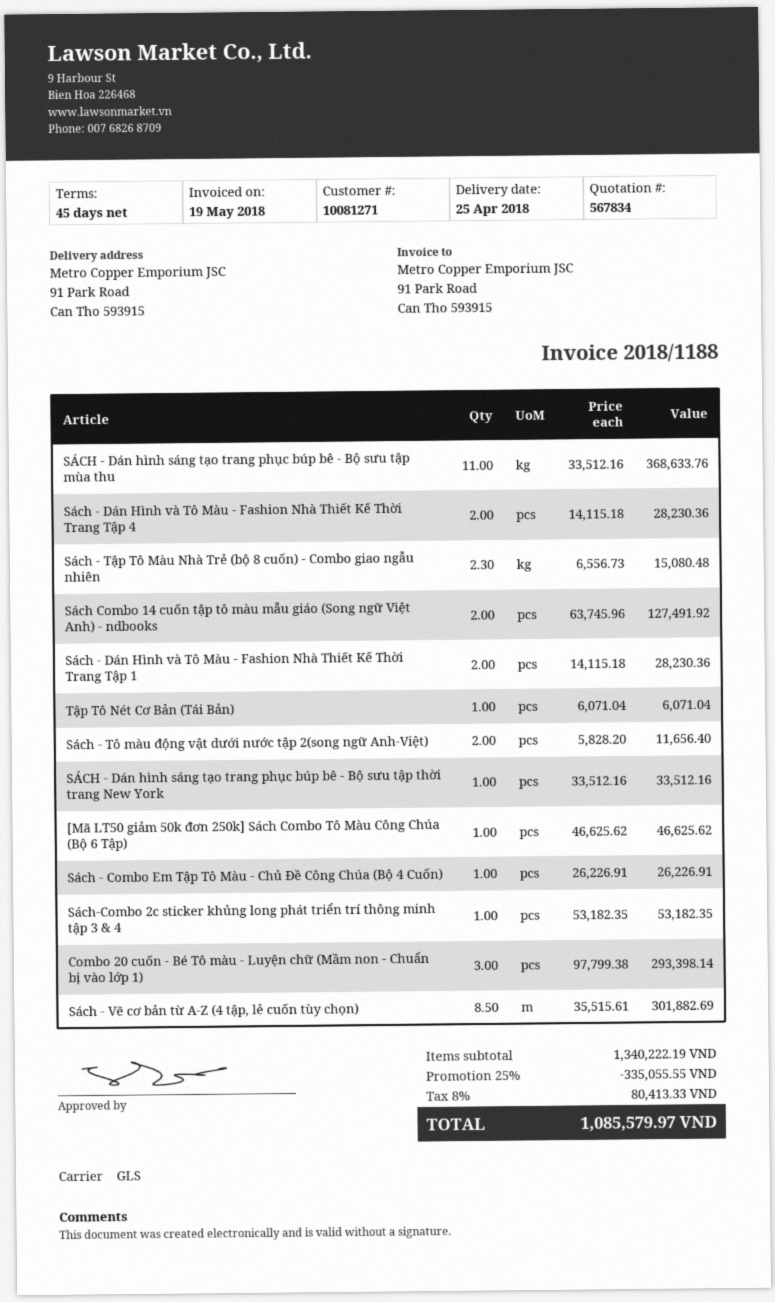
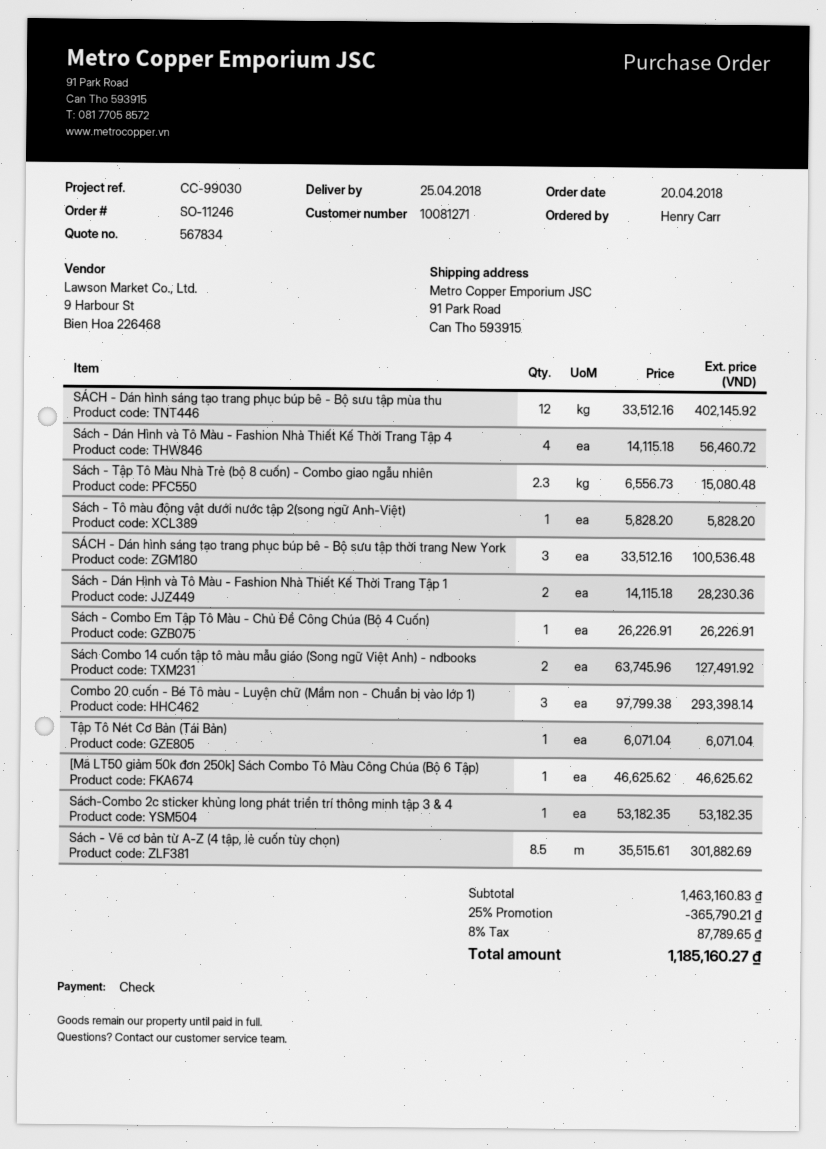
SÁCH - Dán hình sáng tạo trang phục búp bê - Bộ sưu tập mùa thu: 11 x 33512.16 = 368633.76 -> 12 x 33512.16 = 402145.92
Sách - Dán Hình và Tô Màu - Fashion Nhà Thiết Kế Thời Trang Tập 4: 2 x 14115.18 = 28230.36 -> 4 x 14115.18 = 56460.72
Sách - Tô màu động vật dưới nước tập 2(song ngữ Anh-Việt): 2 x 5828.20 = 11656.40 -> 1 x 5828.20 = 5828.20
SÁCH - Dán hình sáng tạo trang phục búp bê - Bộ sưu tập thời trang New York: 1 x 33512.16 = 33512.16 -> 3 x 33512.16 = 100536.48
subtotal: 1340222.19 -> 1463160.83
discount: 25% = 335055.55 -> 25% = 365790.21
tax: 8% = 80413.33 -> 8% = 87789.65
total: 1085579.97 -> 1185160.27

